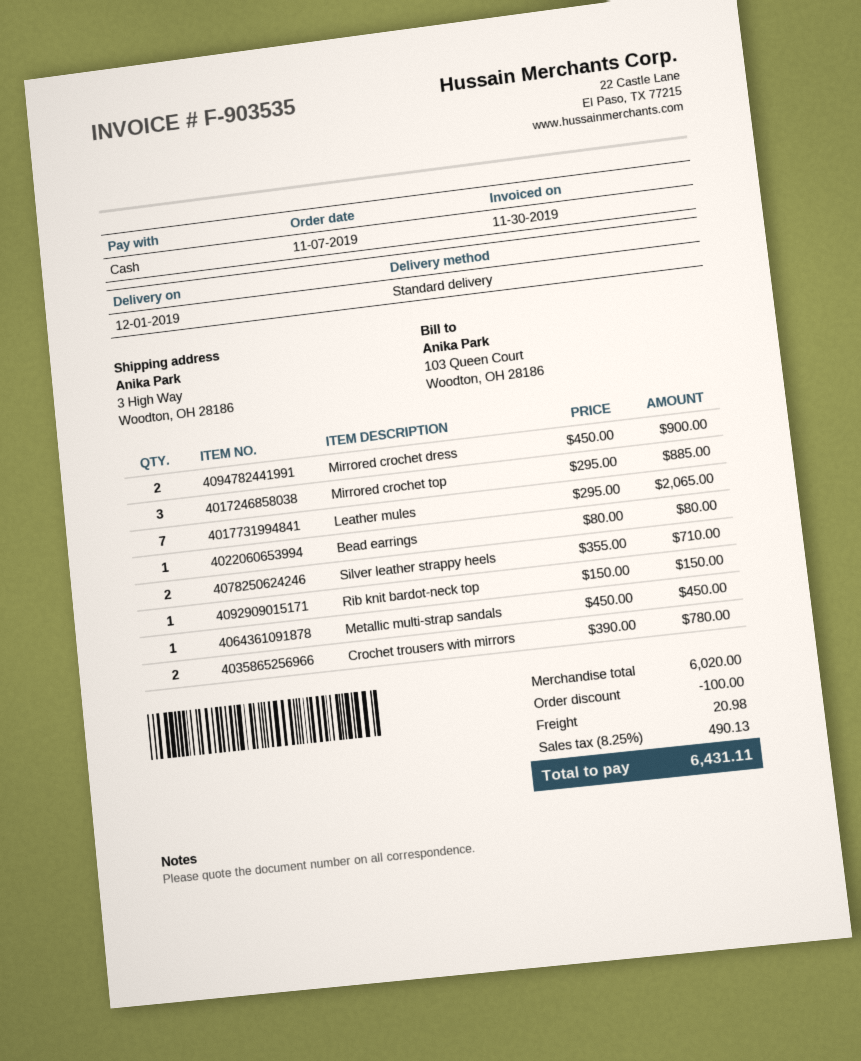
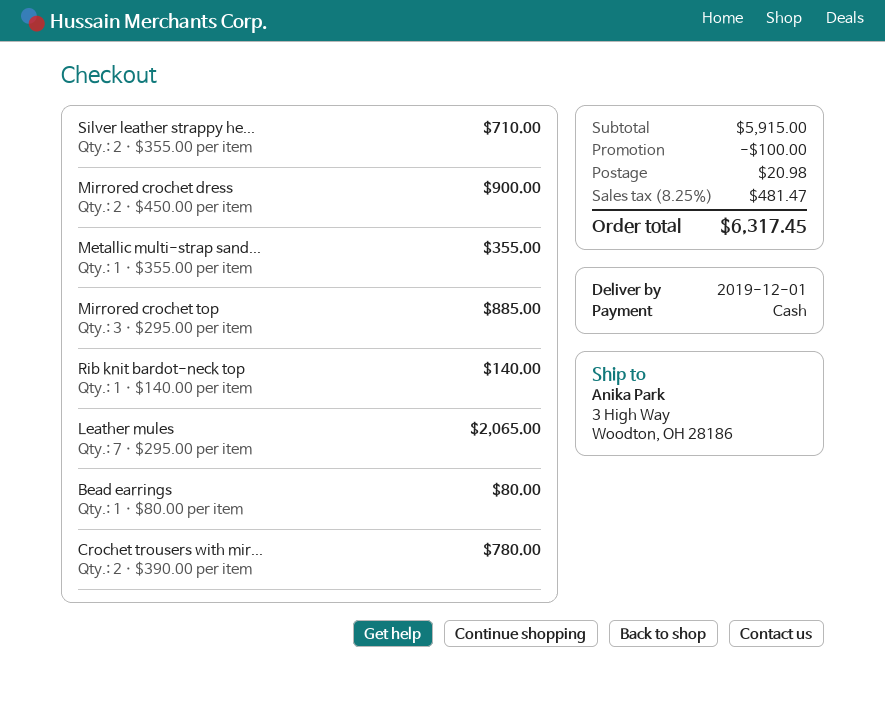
Rib knit bardot-neck top: 1 x 150.00 = 150.00 -> 1 x 140.00 = 140.00
Metallic multi-strap sandals: 1 x 450.00 = 450.00 -> 1 x 355.00 = 355.00
subtotal: 6020.00 -> 5915.00
tax: 8.25% = 490.13 -> 8.25% = 481.47
total: 6431.11 -> 6317.45

